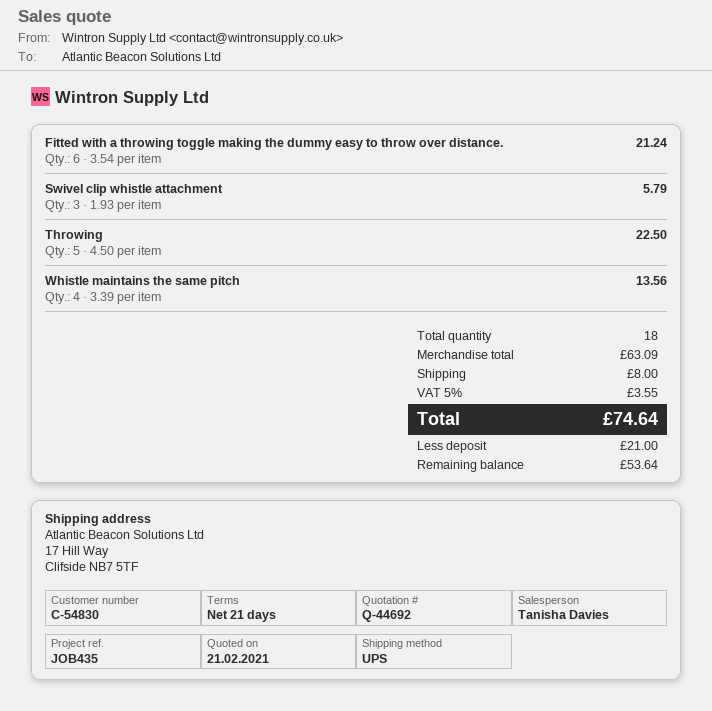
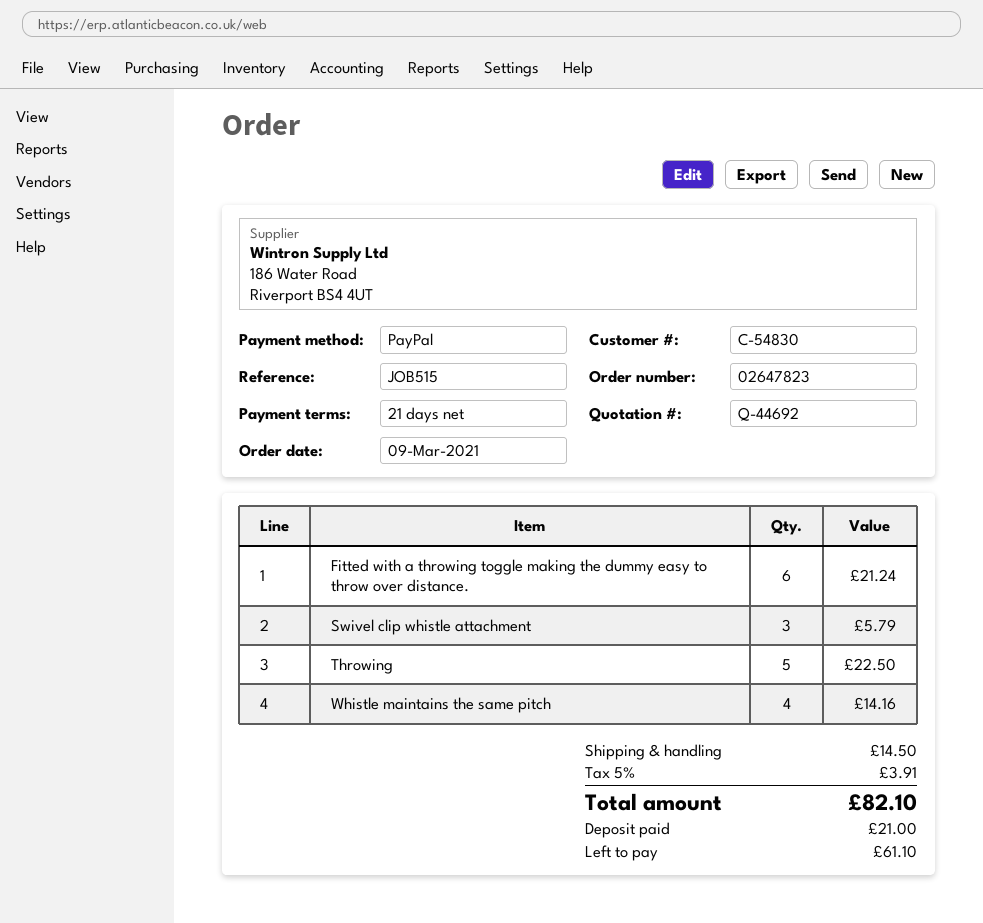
reference: JOB435 -> JOB515
Whistle maintains the same pitch: 4 for 13.56 -> 4 for 14.16
shipping: 8.00 -> 14.50
tax: 5% = 3.55 -> 5% = 3.91
total: 74.64 -> 82.10
balance: 53.64 -> 61.10

